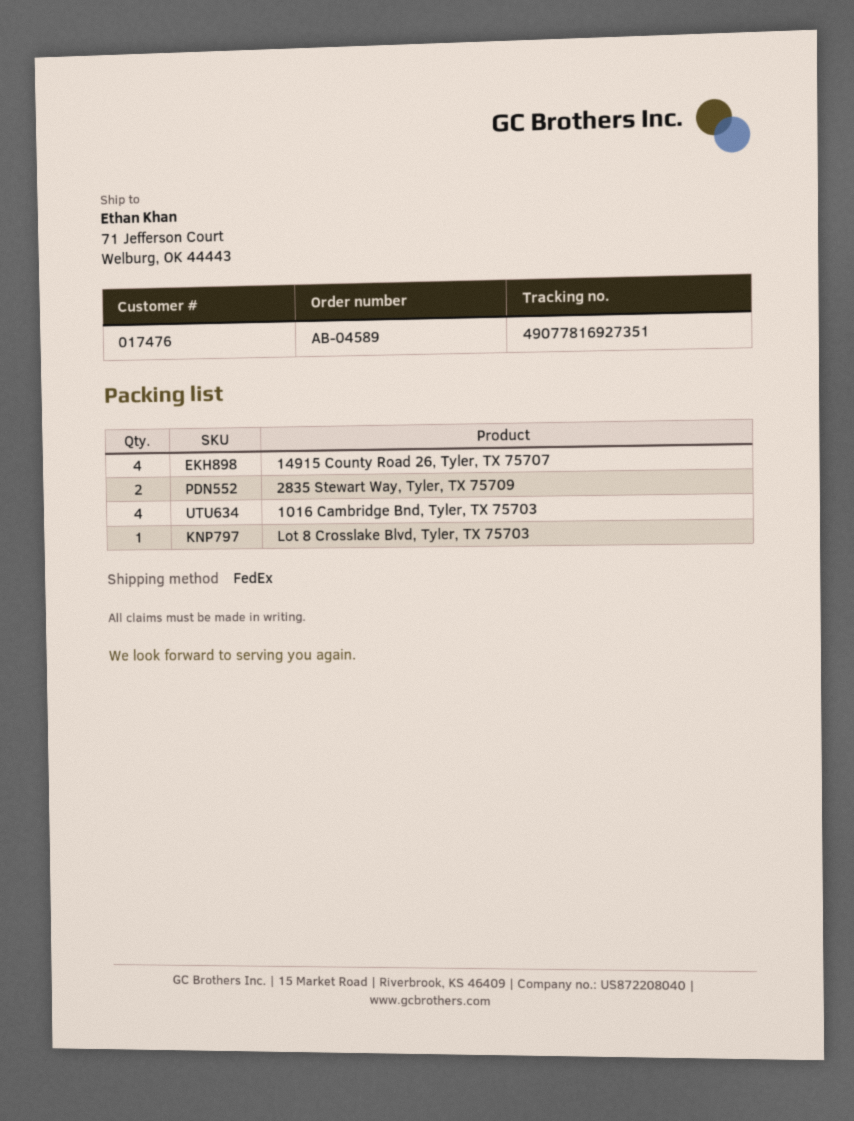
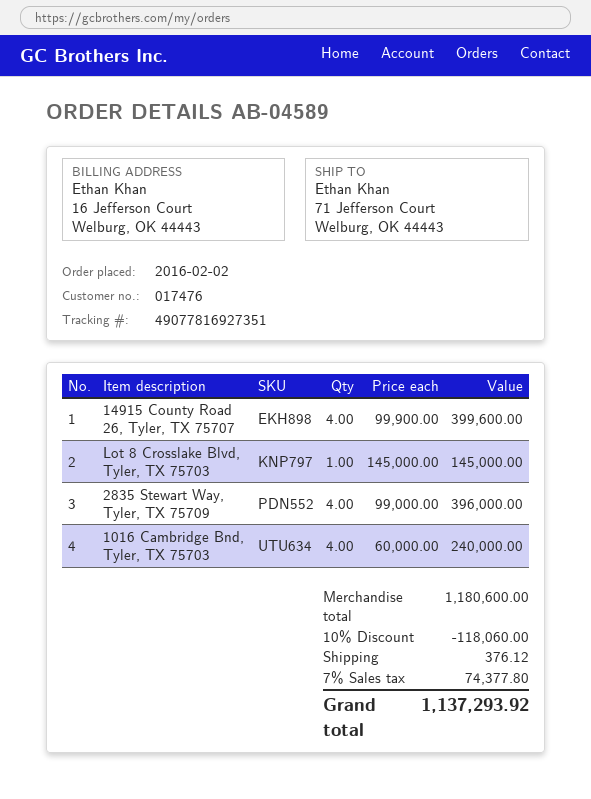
2835 Stewart Way, Tyler, TX 75709: 2 -> 4

